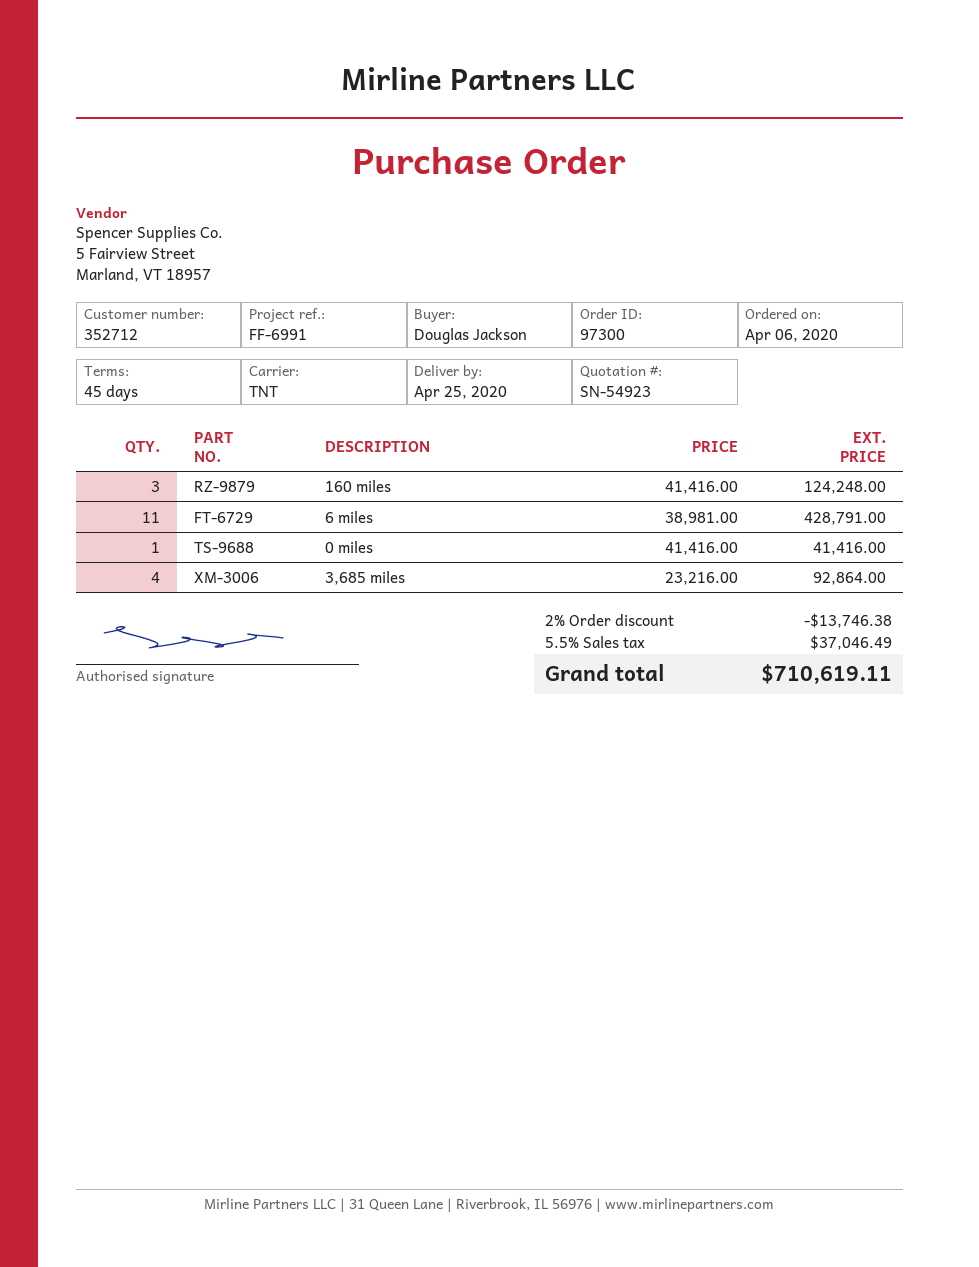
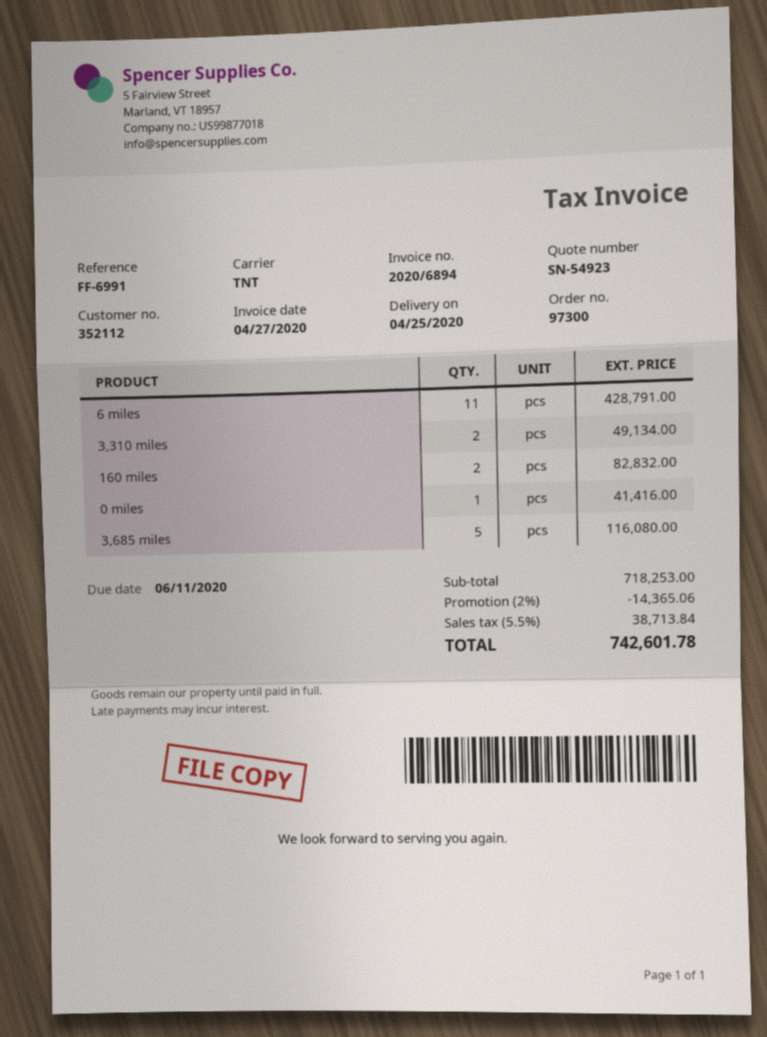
customer number: 352712 -> 352112
160 miles: 3 for 124248.00 -> 2 for 82832.00
3,685 miles: 4 for 92864.00 -> 5 for 116080.00
3,310 miles: none -> 2 for 49134.00
discount: 2% = 13746.38 -> 2% = 14365.06
tax: 5.5% = 37046.49 -> 5.5% = 38713.84
total: 710619.11 -> 742601.78

